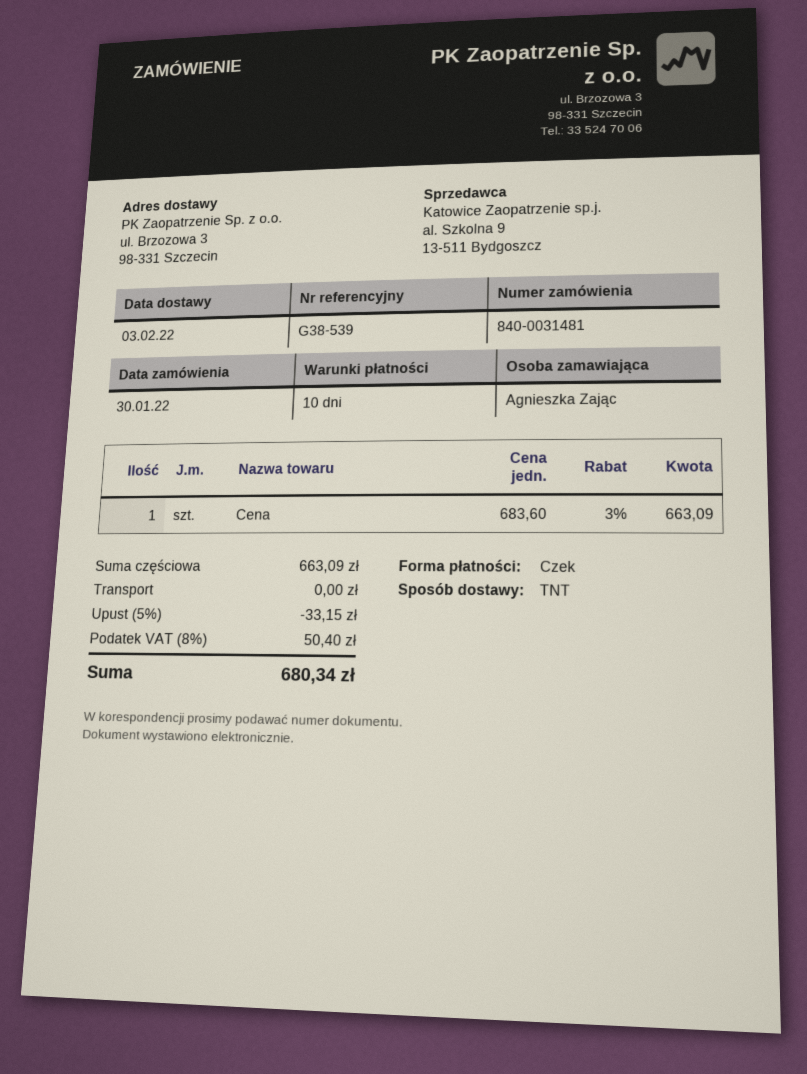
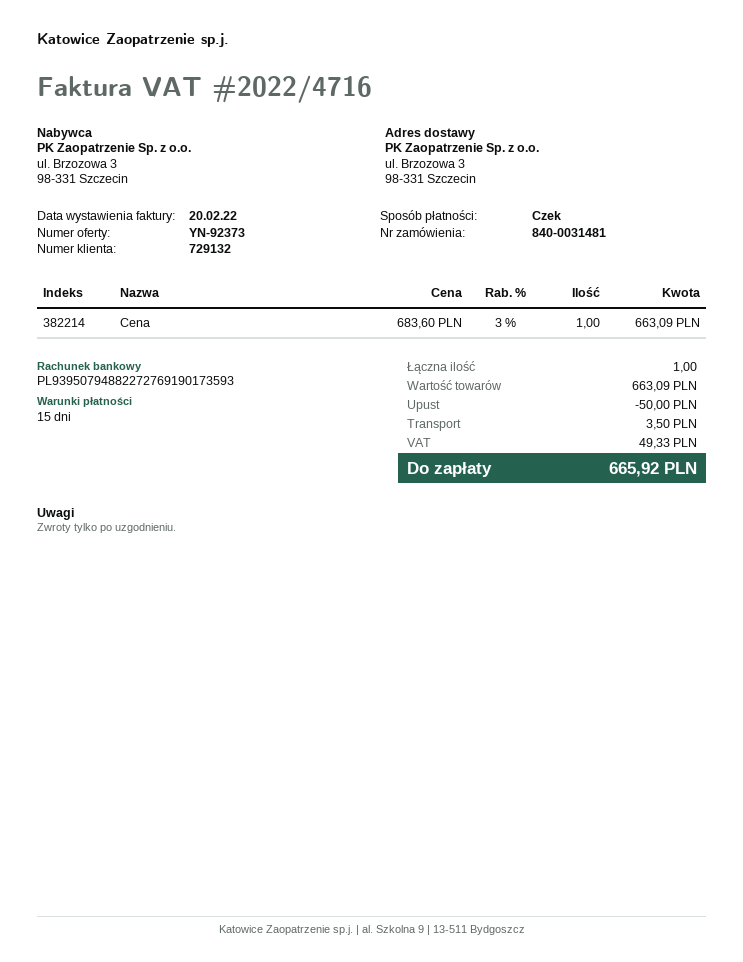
payment terms: 10 days -> 15 days
discount: 33.15 -> 50.00
shipping: 0.00 -> 3.50
tax: 50.40 -> 49.33
total: 680.34 -> 665.92

